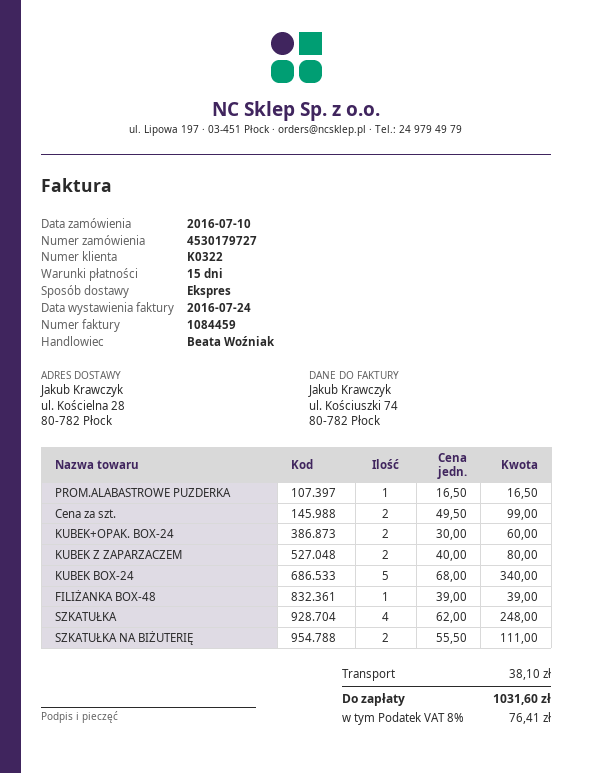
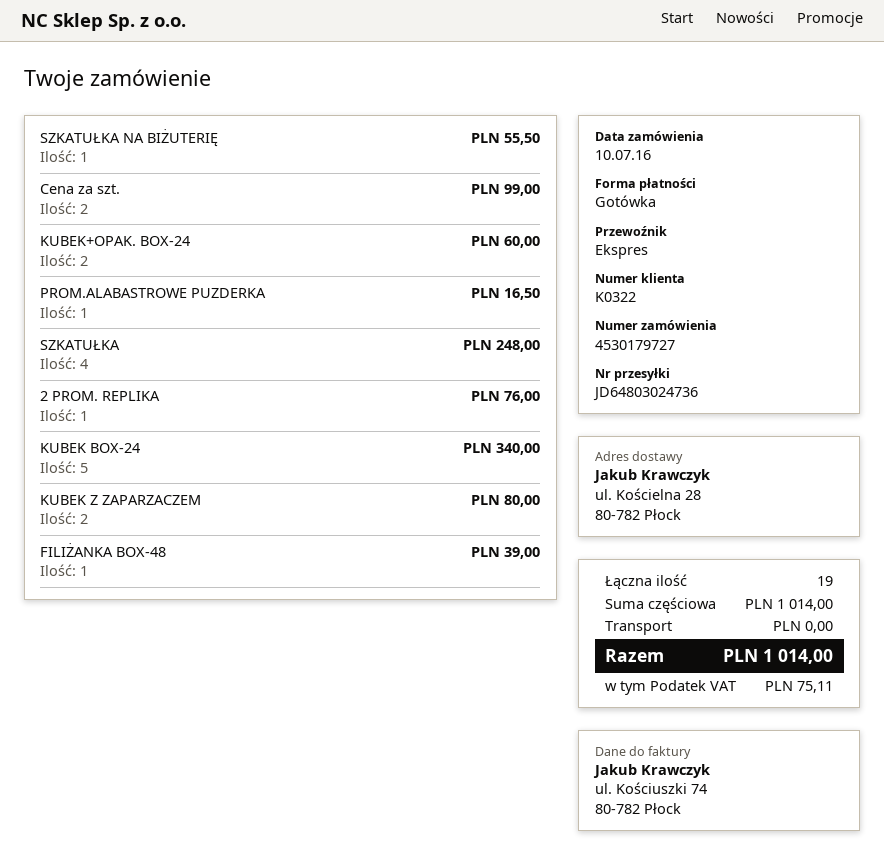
SZKATUŁKA NA BIŻUTERIĘ: 2 for 111.00 -> 1 for 55.50
2 PROM. REPLIKA: none -> 1 for 76.00
shipping: 38.10 -> 0.00
tax: 76.41 -> 75.11
total: 1031.60 -> 1014.00

